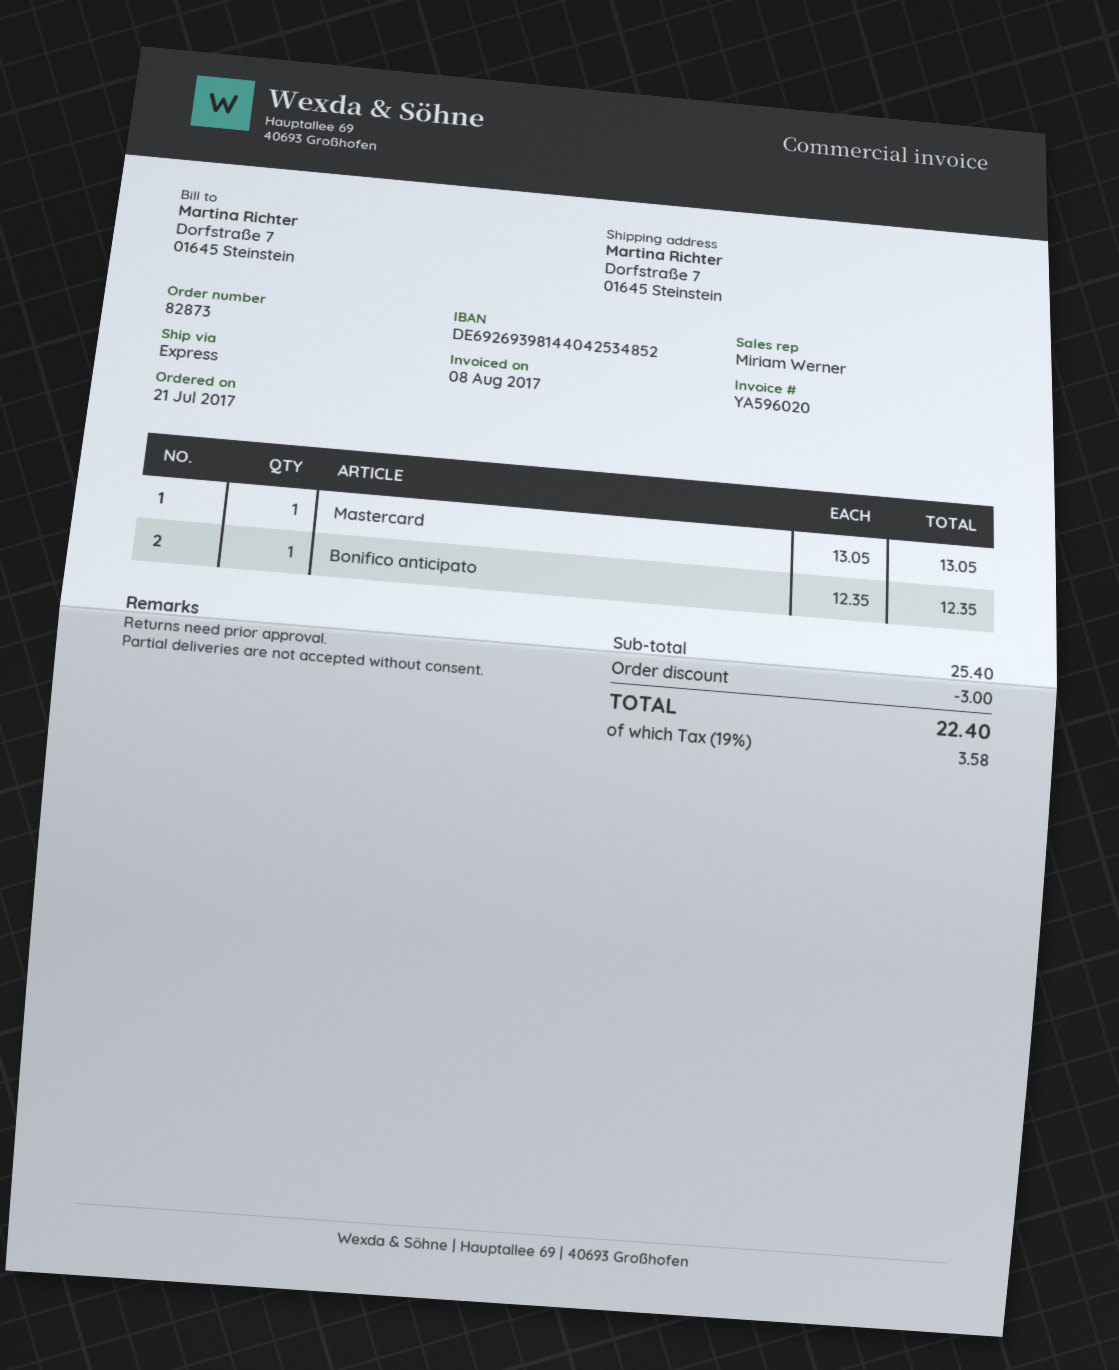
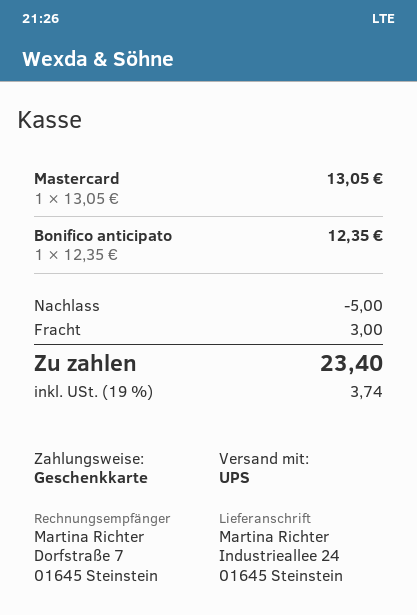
shipping method: express -> UPS
ship to: Dorfstraße 7, 01645 Steinstein -> Industrieallee 24, 01645 Steinstein
discount: 3.00 -> 5.00
shipping: none -> 3.00
tax: 19% = 3.58 -> 19% = 3.74
total: 22.40 -> 23.40

